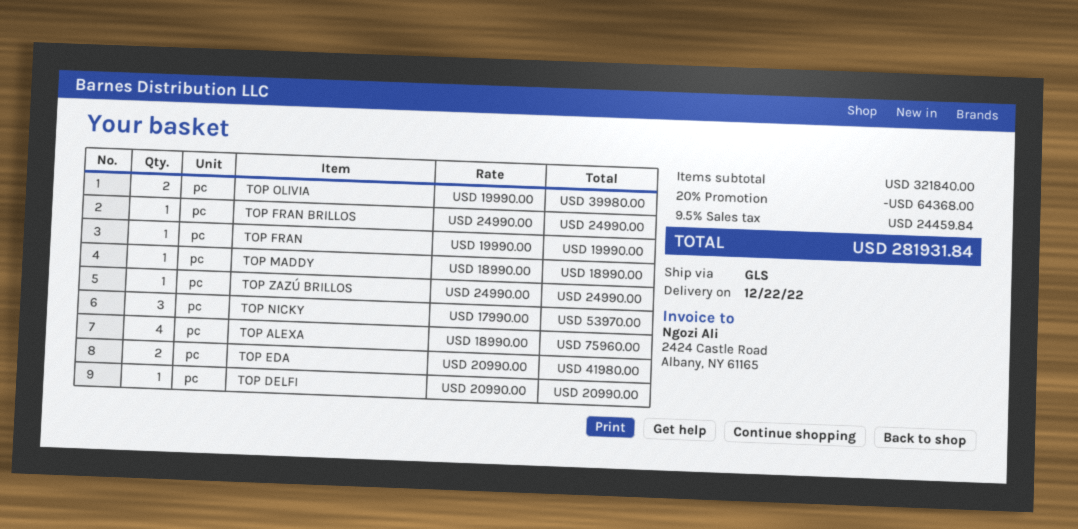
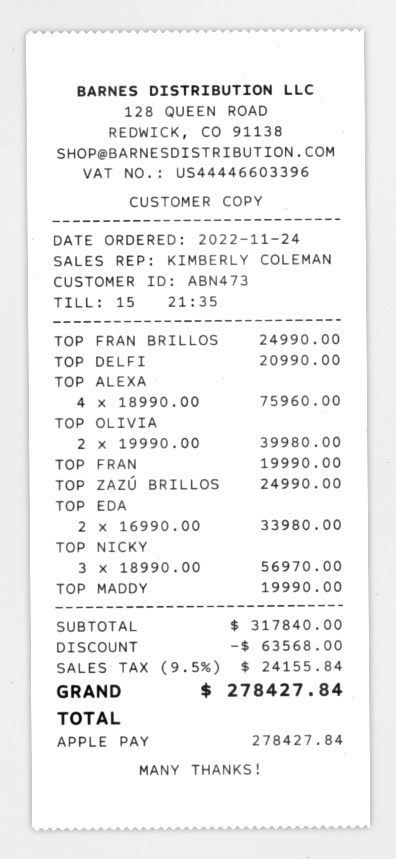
TOP MADDY: 1 x 18990.00 = 18990.00 -> 1 x 19990.00 = 19990.00
TOP NICKY: 3 x 17990.00 = 53970.00 -> 3 x 18990.00 = 56970.00
TOP EDA: 2 x 20990.00 = 41980.00 -> 2 x 16990.00 = 33980.00
subtotal: 321840.00 -> 317840.00
discount: 64368.00 -> 63568.00
tax: 9.5% = 24459.84 -> 9.5% = 24155.84
total: 281931.84 -> 278427.84

